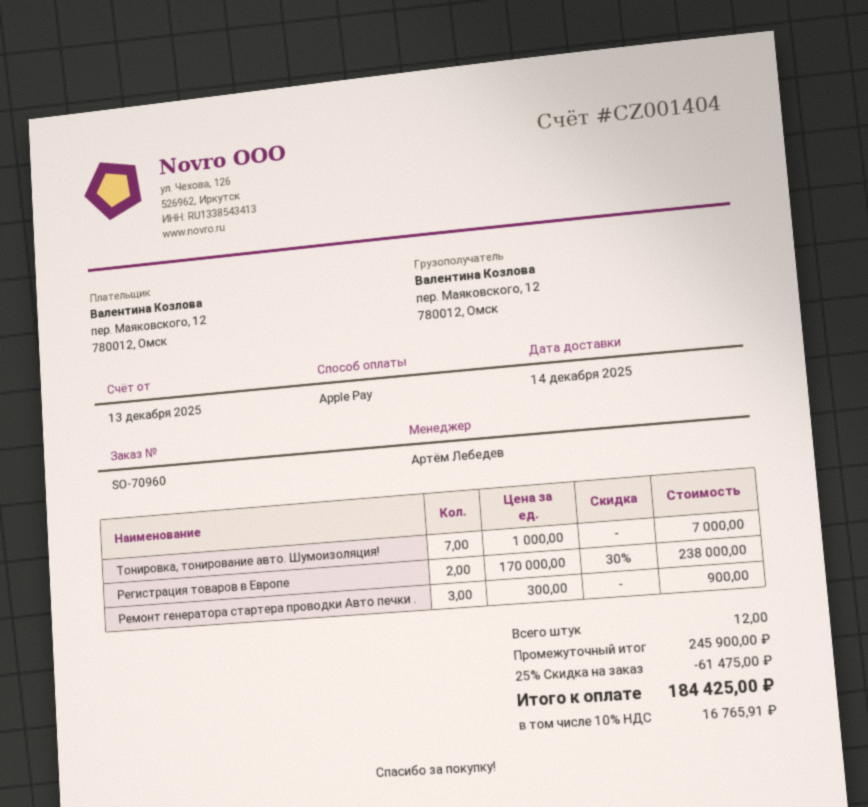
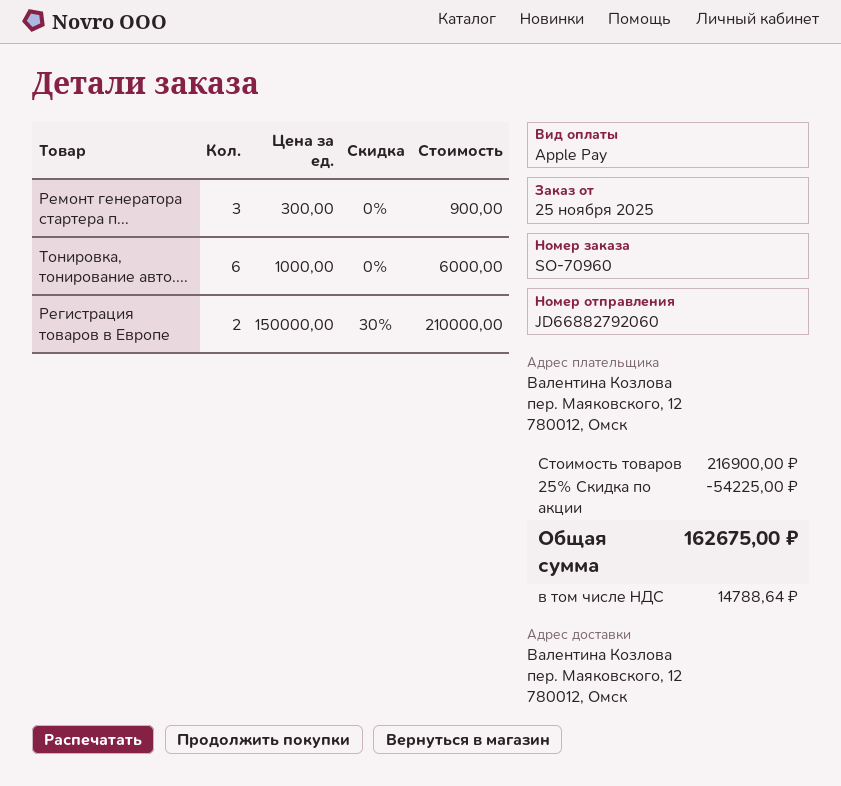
Тонировка, тонирование авто. Шумоизоляция!: 7 x 1000.00 = 7000.00 -> 6 x 1000.00 = 6000.00
Регистрация товаров в Европе: 2 x 170000.00 - 30% = 238000.00 -> 2 x 150000.00 - 30% = 210000.00
subtotal: 245900.00 -> 216900.00
discount: 25% = 61475.00 -> 25% = 54225.00
tax: 16765.91 -> 14788.64
total: 184425.00 -> 162675.00

